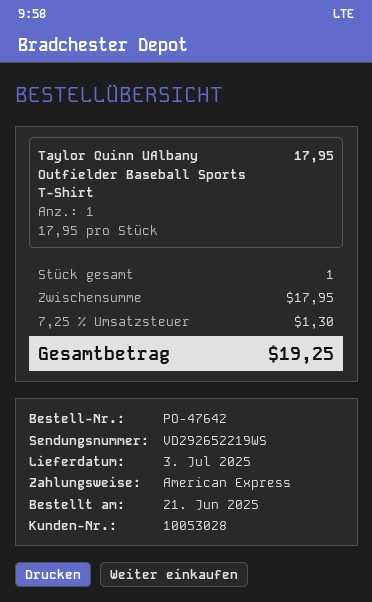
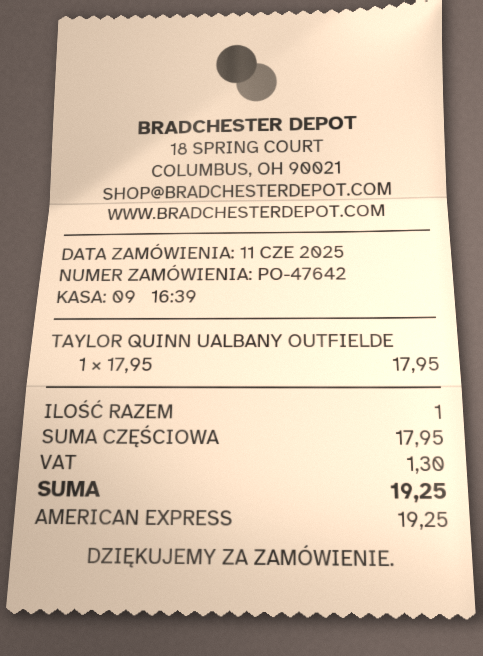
order date: 2025-06-21 -> 2025-06-11

